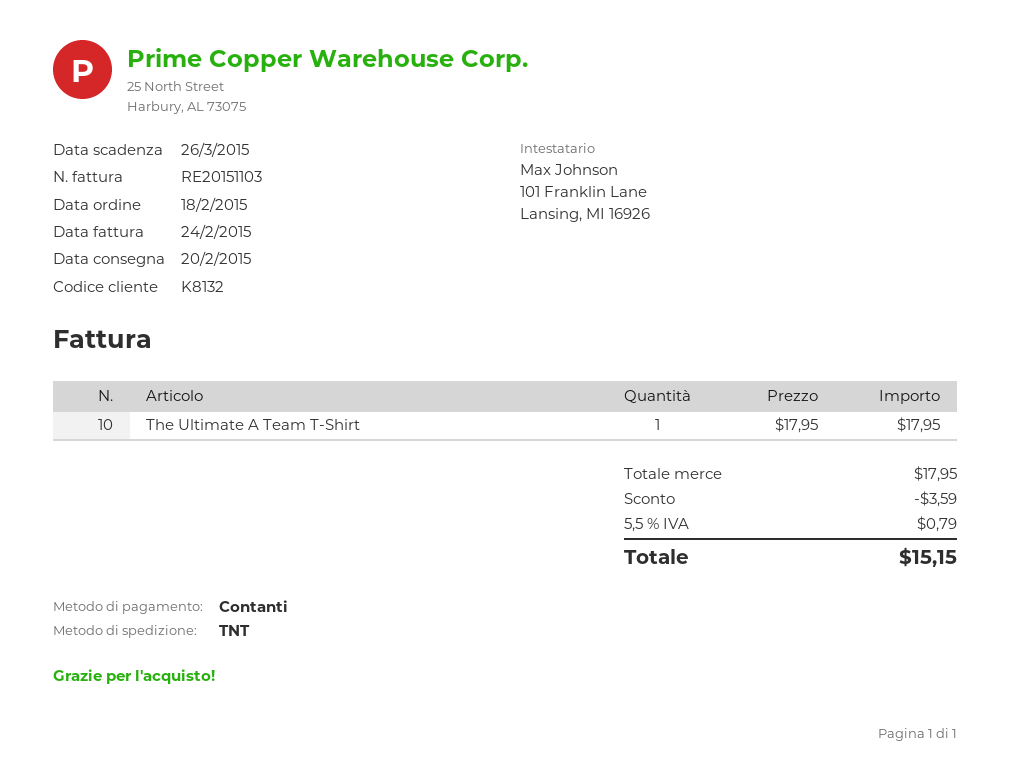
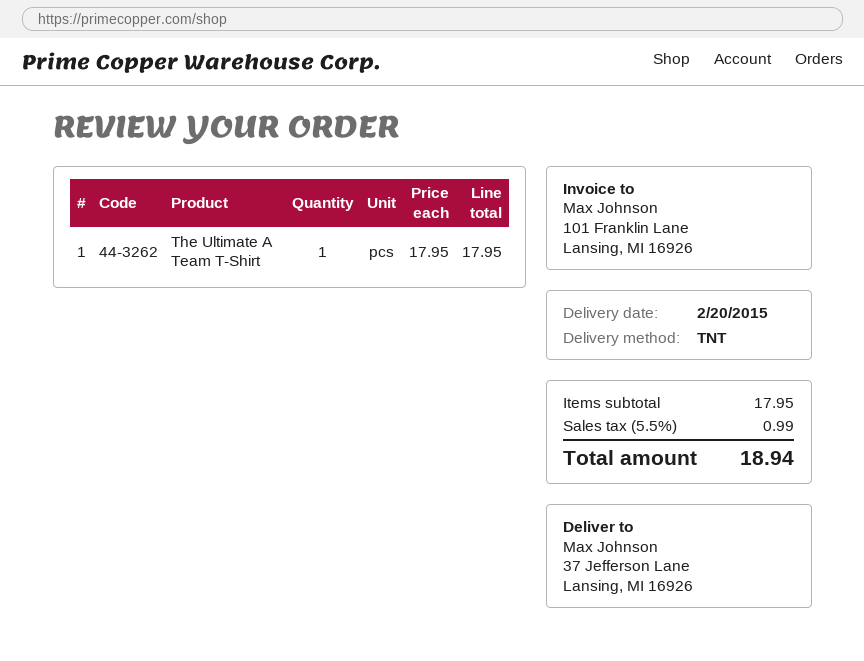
discount: 3.59 -> none
tax: 5.5% = 0.79 -> 5.5% = 0.99
total: 15.15 -> 18.94

